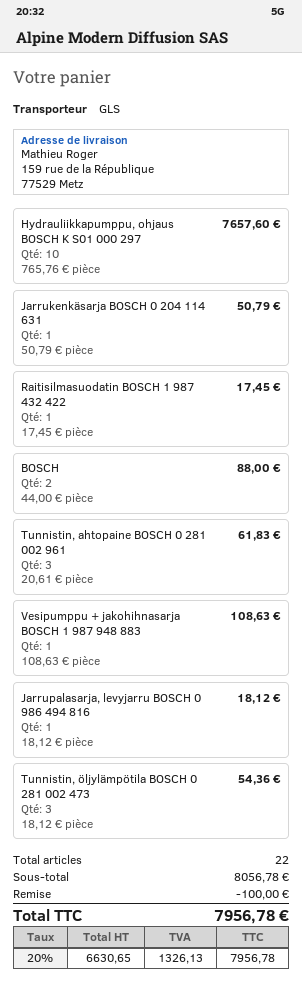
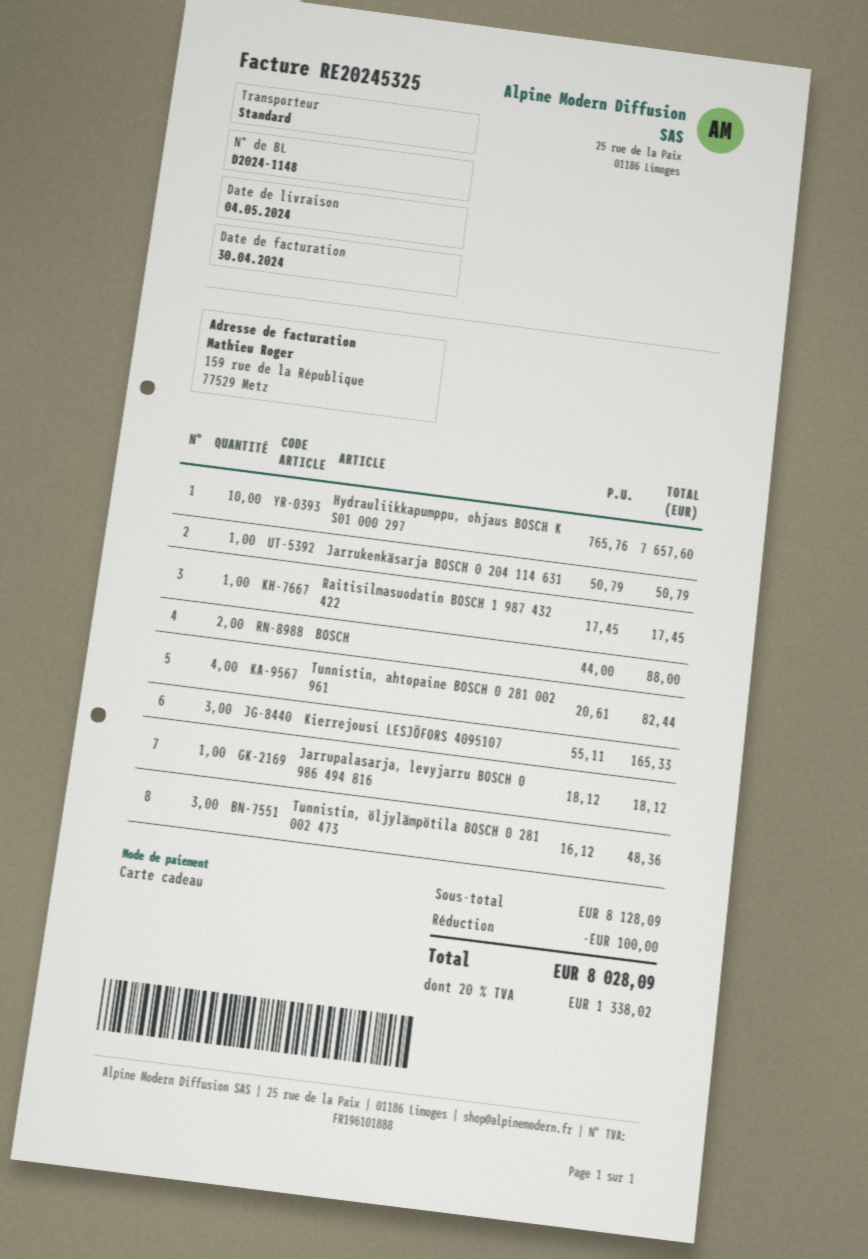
shipping method: GLS -> standard
Tunnistin, ahtopaine BOSCH 0 281 002 961: 3 x 20.61 = 61.83 -> 4 x 20.61 = 82.44
Vesipumppu + jakohihnasarja BOSCH 1 987 948 883: 1 x 108.63 = 108.63 -> none
Tunnistin, öljylämpötila BOSCH 0 281 002 473: 3 x 18.12 = 54.36 -> 3 x 16.12 = 48.36
Kierrejousi LESJÖFORS 4095107: none -> 3 x 55.11 = 165.33
subtotal: 8056.78 -> 8128.09
tax: 20% = 1326.13 -> 20% = 1338.02
total: 7956.78 -> 8028.09

